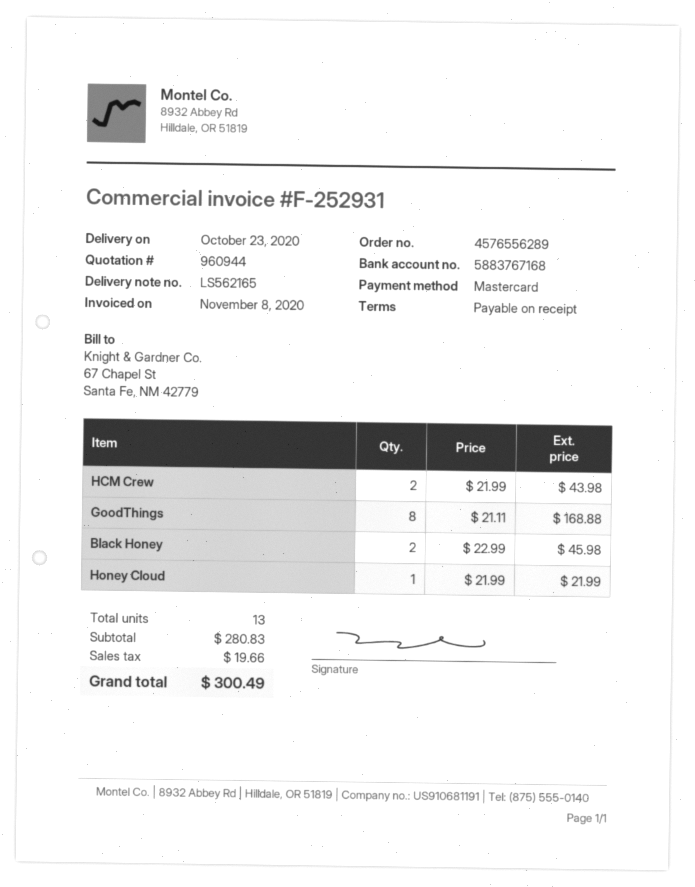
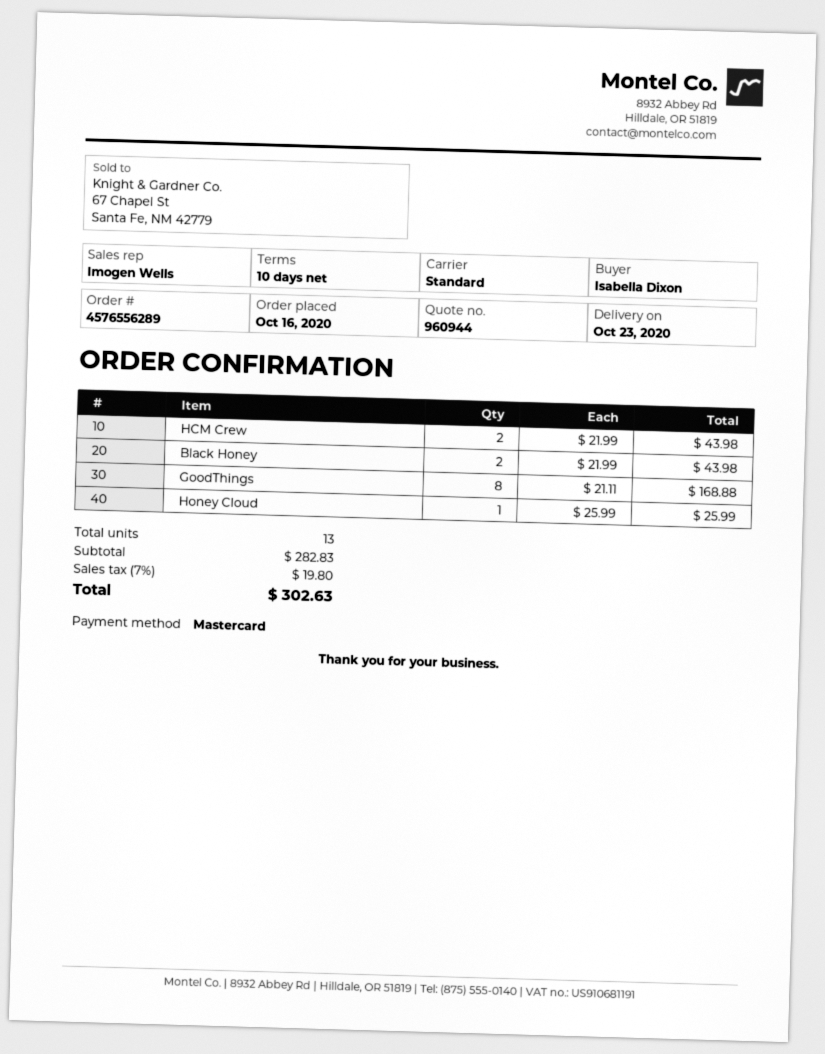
payment terms: on receipt -> 10 days
Black Honey: 2 x 22.99 = 45.98 -> 2 x 21.99 = 43.98
Honey Cloud: 1 x 21.99 = 21.99 -> 1 x 25.99 = 25.99
subtotal: 280.83 -> 282.83
tax: 19.66 -> 19.80
total: 300.49 -> 302.63

